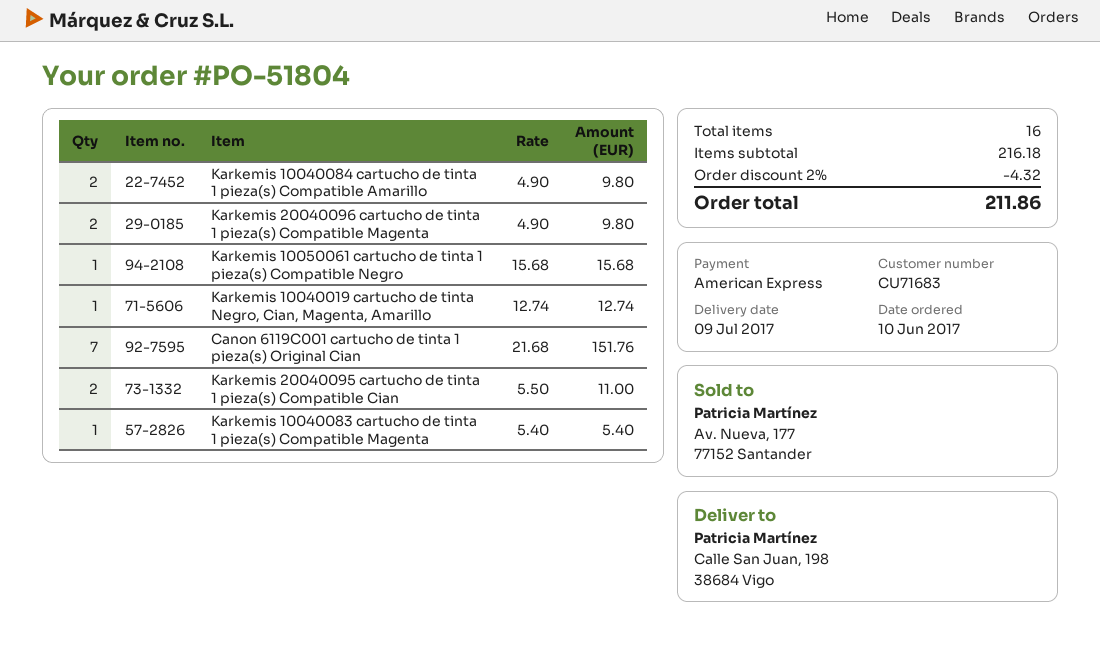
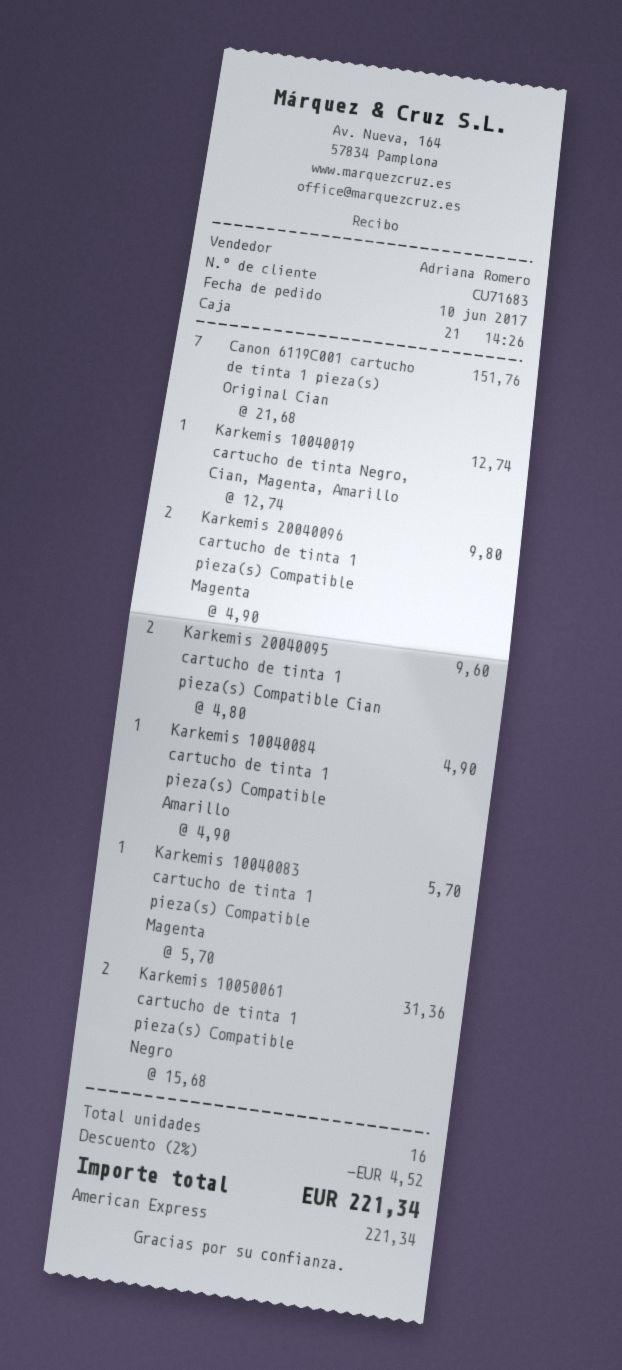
Karkemis 10040084 cartucho de tinta 1 pieza(s) Compatible Amarillo: 2 x 4.90 = 9.80 -> 1 x 4.90 = 4.90
Karkemis 10050061 cartucho de tinta 1 pieza(s) Compatible Negro: 1 x 15.68 = 15.68 -> 2 x 15.68 = 31.36
Karkemis 20040095 cartucho de tinta 1 pieza(s) Compatible Cian: 2 x 5.50 = 11.00 -> 2 x 4.80 = 9.60
Karkemis 10040083 cartucho de tinta 1 pieza(s) Compatible Magenta: 1 x 5.40 = 5.40 -> 1 x 5.70 = 5.70
discount: 2% = 4.32 -> 2% = 4.52
total: 211.86 -> 221.34

